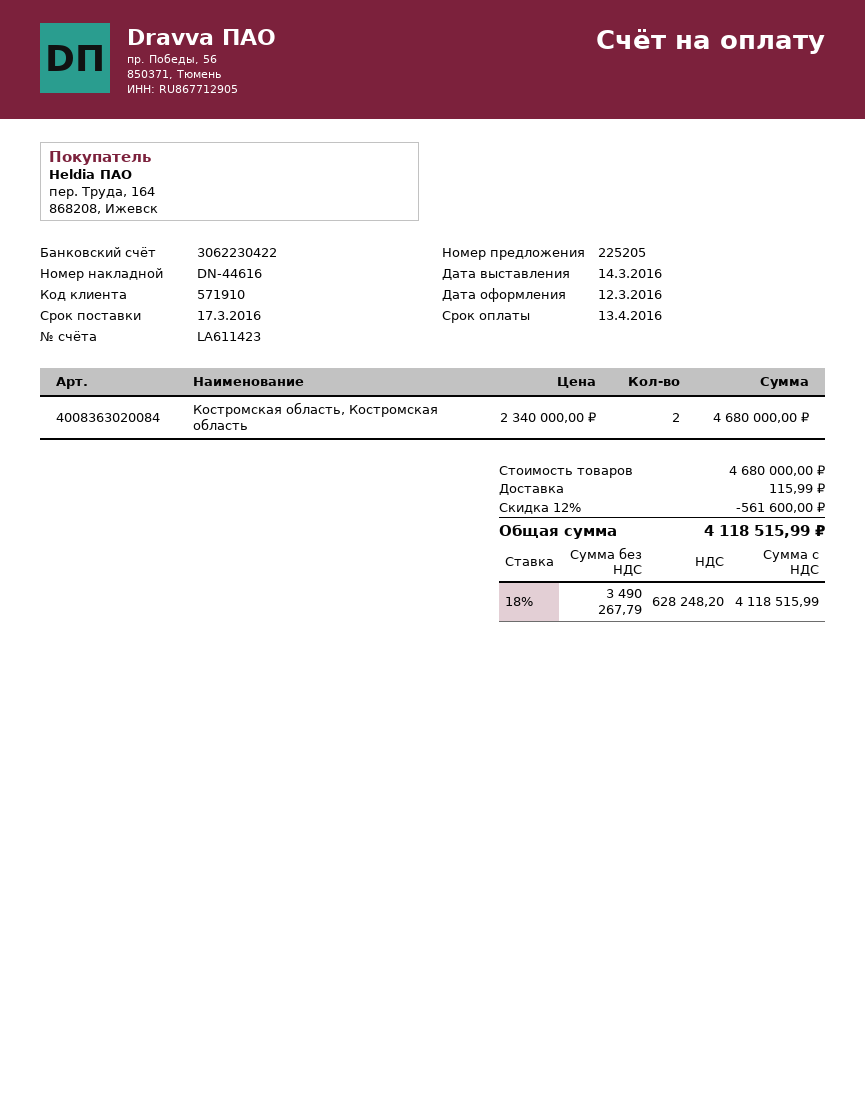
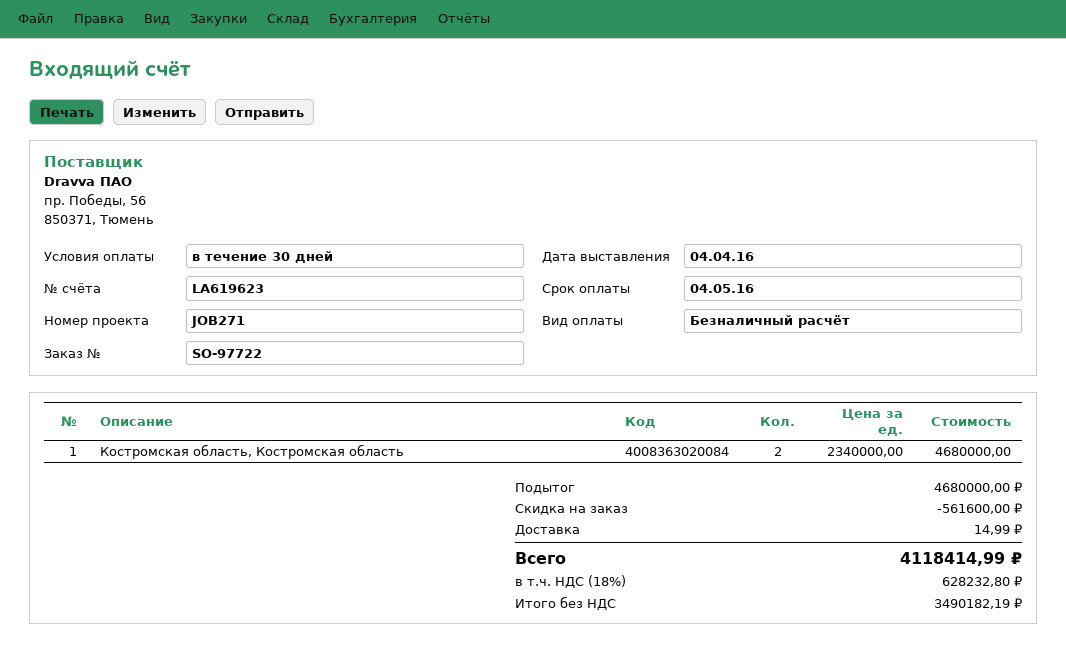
invoice number: LA611423 -> LA619623
invoice date: 2016-03-14 -> 2016-04-04
due date: 2016-04-13 -> 2016-05-04
shipping: 115.99 -> 14.99
net: 3490267.79 -> 3490182.19
tax: 18% = 628248.20 -> 18% = 628232.80
total: 4118515.99 -> 4118414.99

